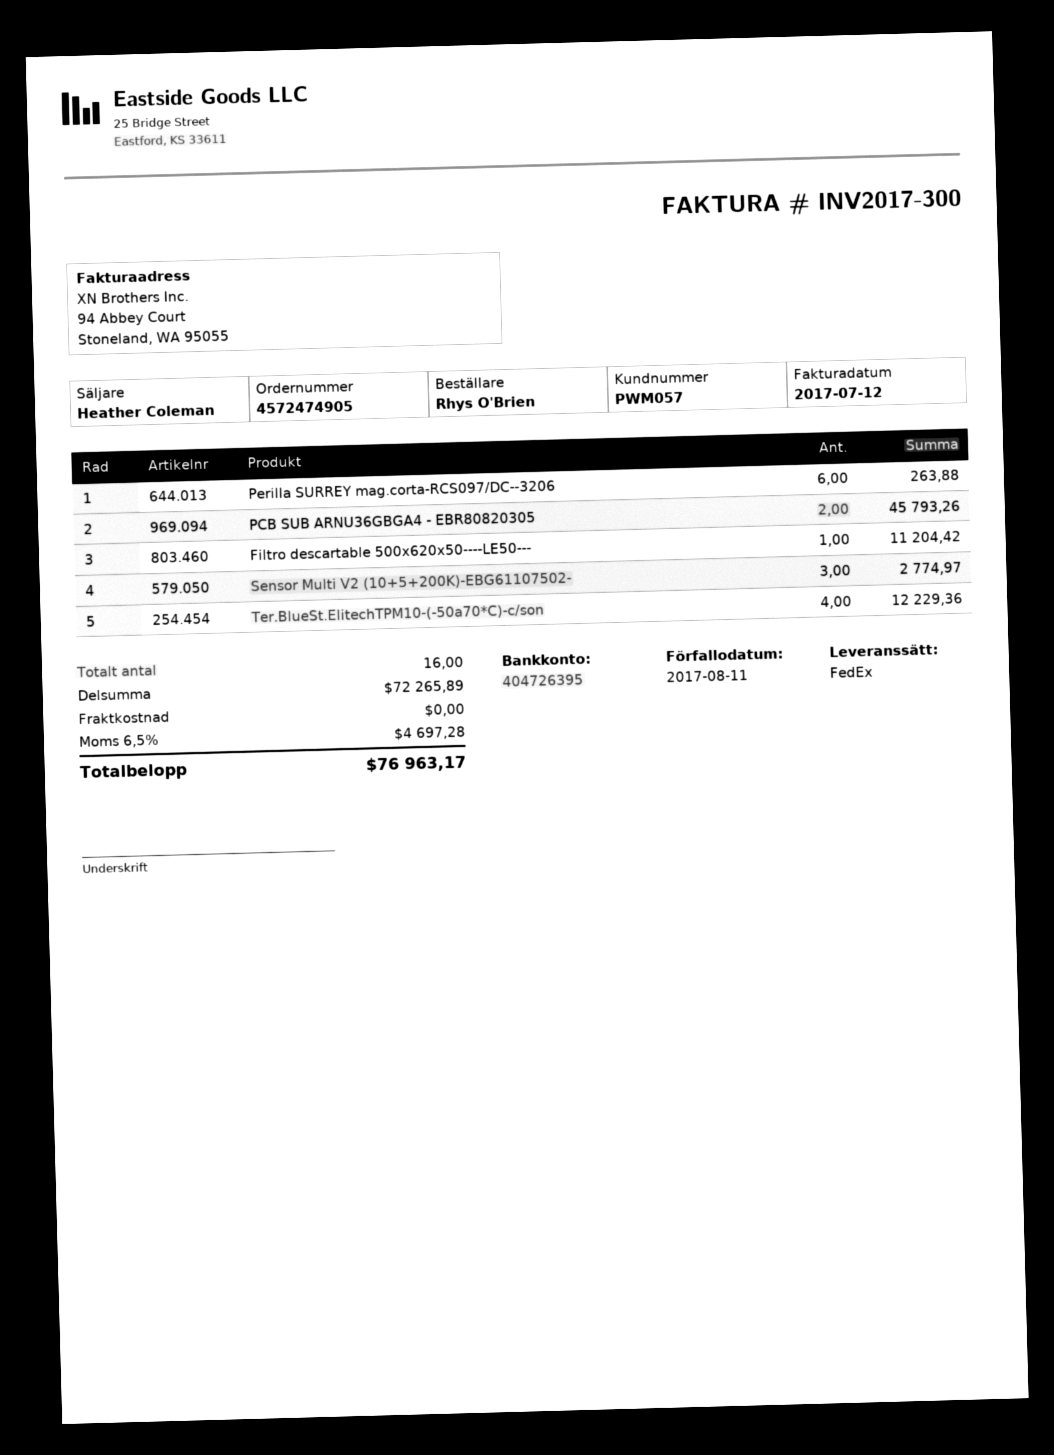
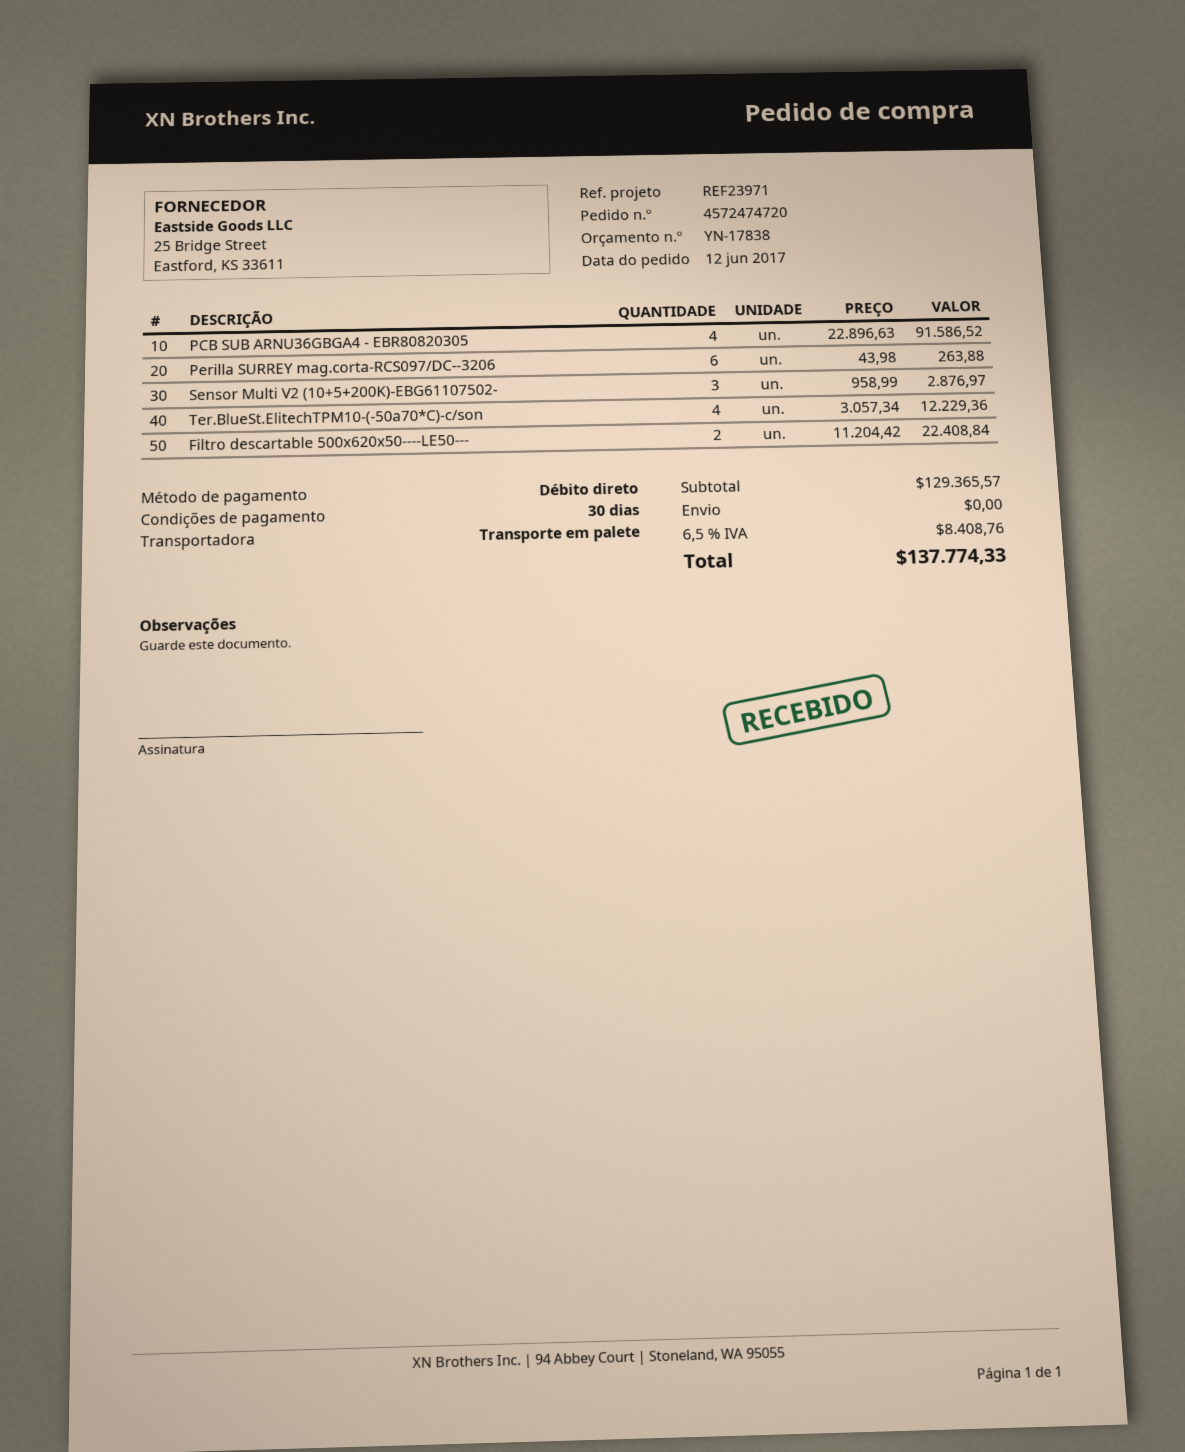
order number: 4572474905 -> 4572474720
shipping method: FedEx -> pallet freight
PCB SUB ARNU36GBGA4 - EBR80820305: 2 for 45793.26 -> 4 for 91586.52
Filtro descartable 500x620x50----LE50---: 1 for 11204.42 -> 2 for 22408.84
Sensor Multi V2 (10+5+200K)-EBG61107502-: 3 for 2774.97 -> 3 for 2876.97
subtotal: 72265.89 -> 129365.57
tax: 6.5% = 4697.28 -> 6.5% = 8408.76
total: 76963.17 -> 137774.33

